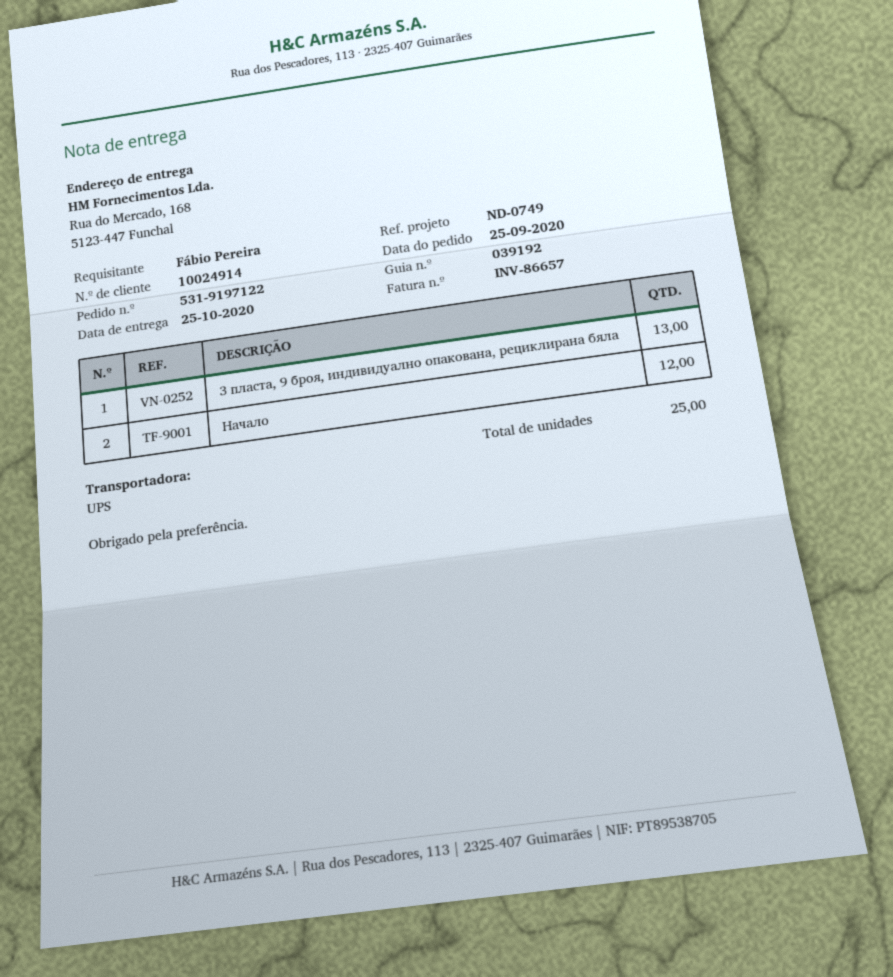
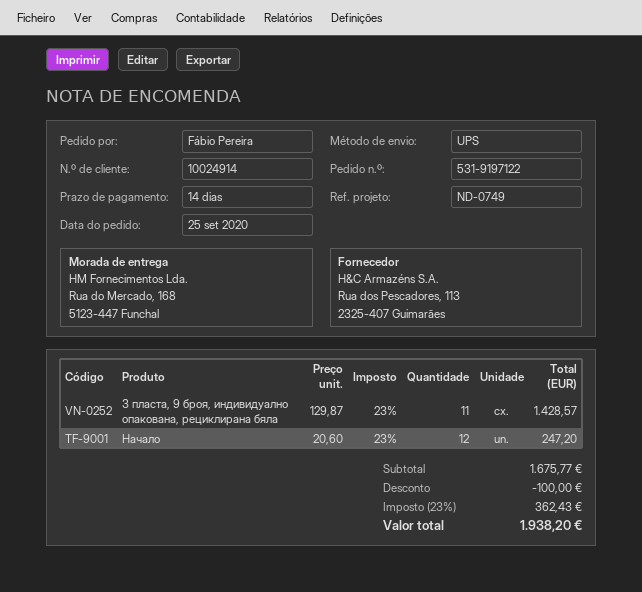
3 пласта, 9 броя, индивидуално опакована, рециклирана бяла: 13 -> 11

